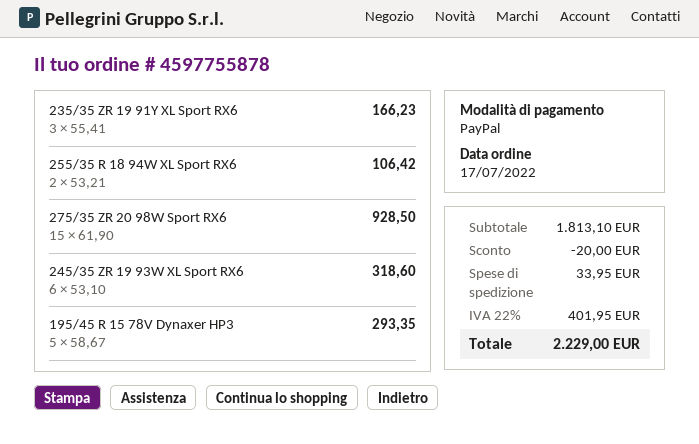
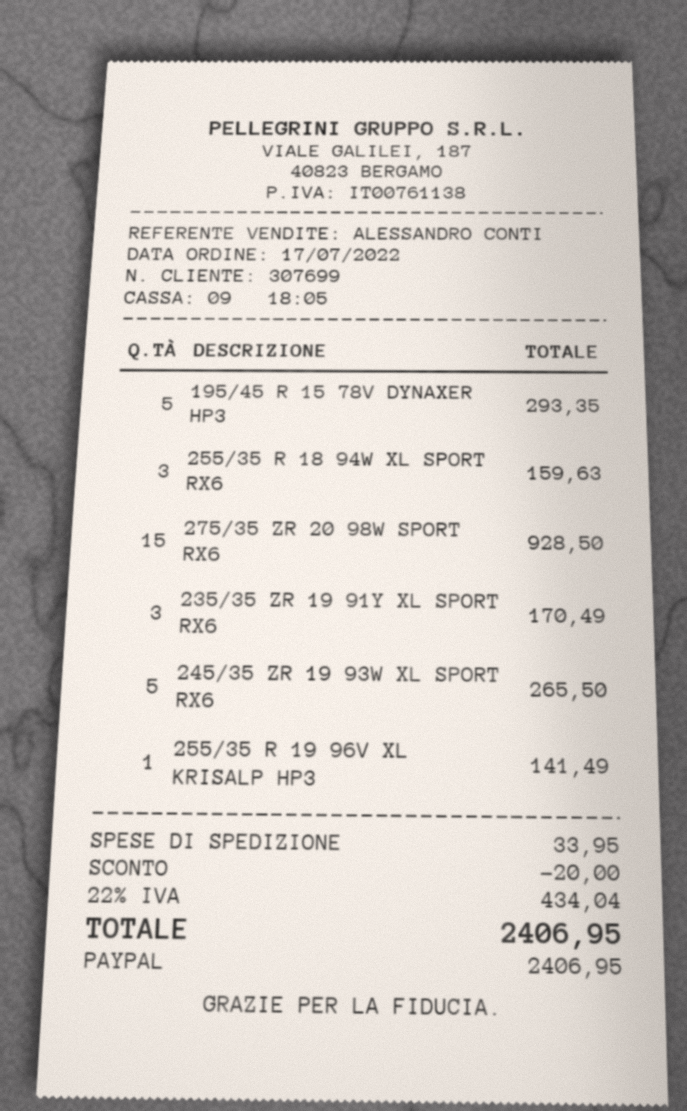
235/35 ZR 19 91Y XL Sport RX6: 3 for 166.23 -> 3 for 170.49
255/35 R 18 94W XL Sport RX6: 2 for 106.42 -> 3 for 159.63
245/35 ZR 19 93W XL Sport RX6: 6 for 318.60 -> 5 for 265.50
255/35 R 19 96V XL KRISALP HP3: none -> 1 for 141.49
tax: 22% = 401.95 -> 22% = 434.04
total: 2229.00 -> 2406.95

